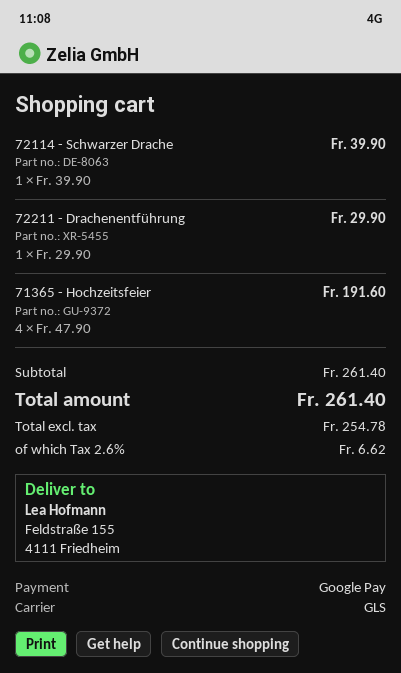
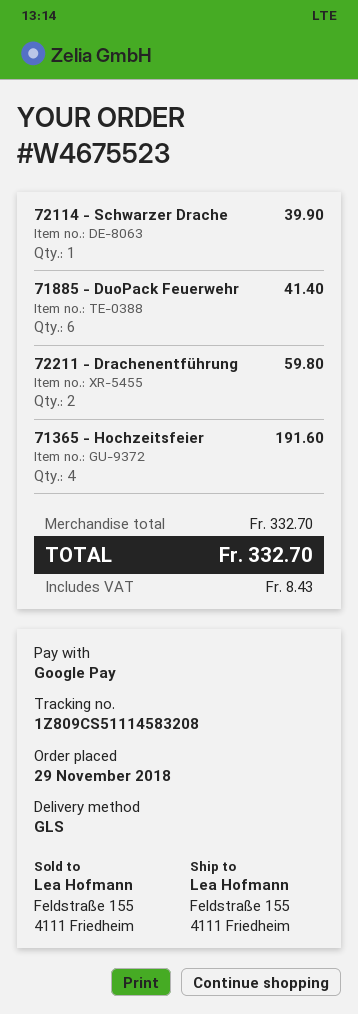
72211 - Drachenentführung: 1 for 29.90 -> 2 for 59.80
71885 - DuoPack Feuerwehr: none -> 6 for 41.40
subtotal: 261.40 -> 332.70
tax: 6.62 -> 8.43
total: 261.40 -> 332.70

